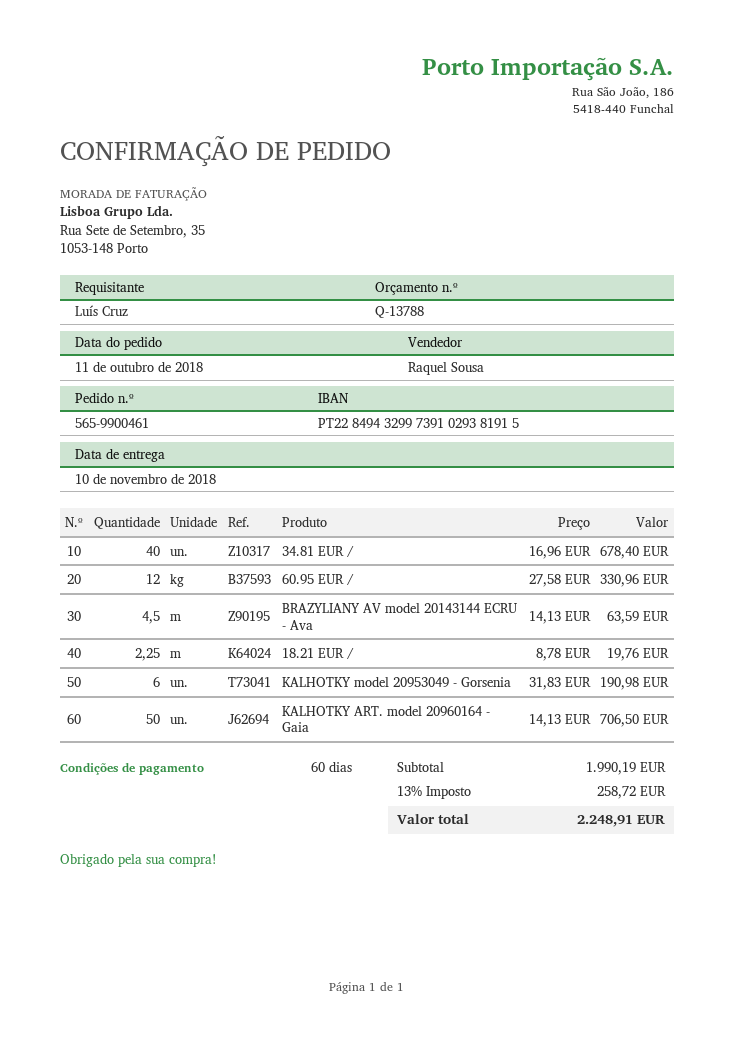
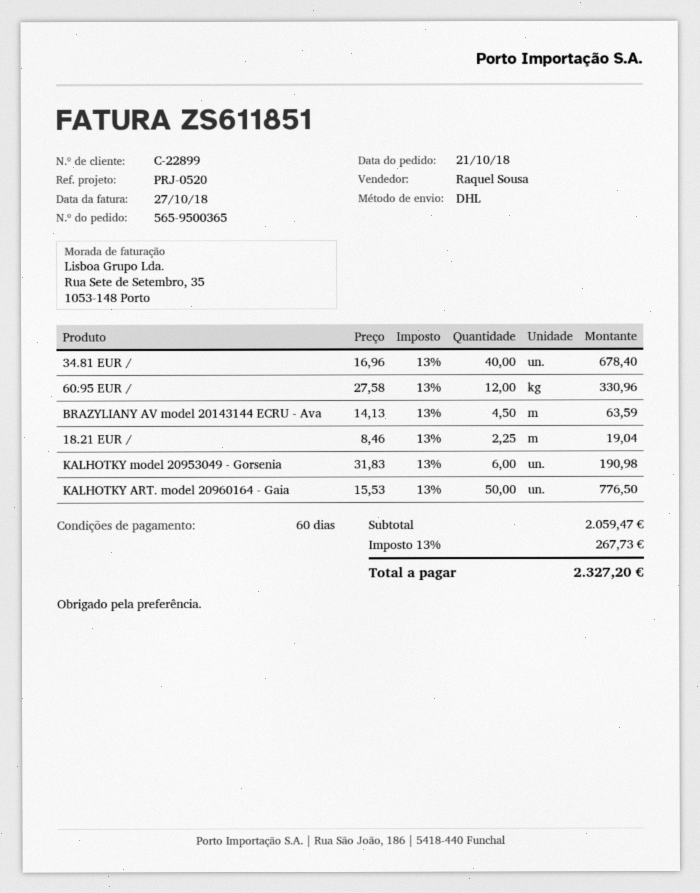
order number: 565-9900461 -> 565-9500365
order date: 2018-10-11 -> 2018-10-21
18.21 EUR /: 2.25 x 8.78 = 19.76 -> 2.25 x 8.46 = 19.04
KALHOTKY ART. model 20960164 - Gaia: 50 x 14.13 = 706.50 -> 50 x 15.53 = 776.50
subtotal: 1990.19 -> 2059.47
tax: 13% = 258.72 -> 13% = 267.73
total: 2248.91 -> 2327.20

